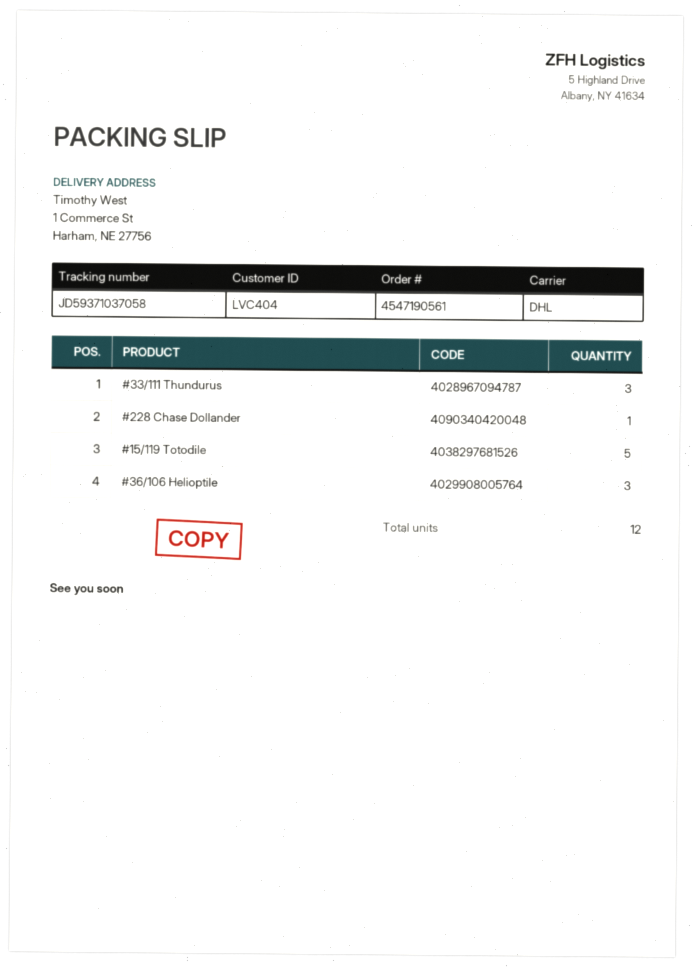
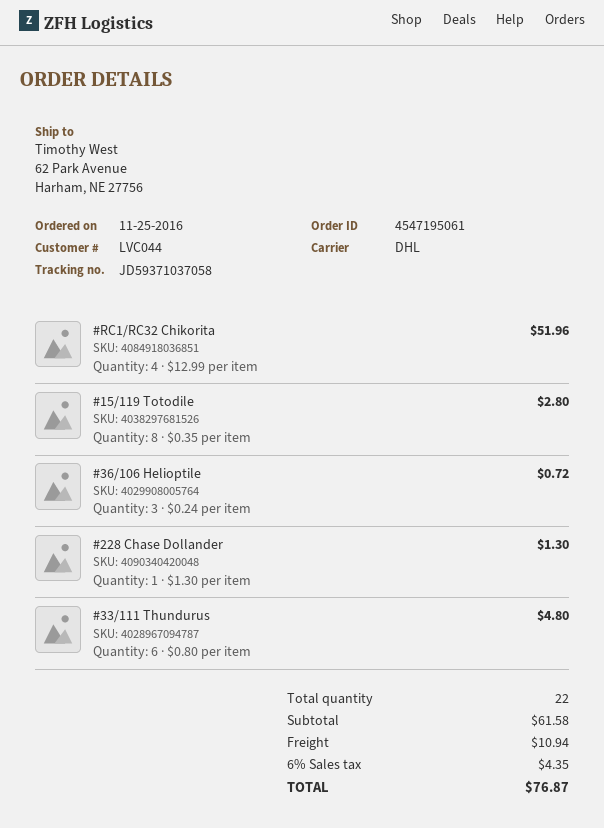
order number: 4547190561 -> 4547195061
customer number: LVC404 -> LVC044
ship to: 1 Commerce St, Harham, NE 27756 -> 62 Park Avenue, Harham, NE 27756
#33/111 Thundurus: 3 -> 6
#15/119 Totodile: 5 -> 8
#RC1/RC32 Chikorita: none -> 4
total quantity: 12 -> 22

